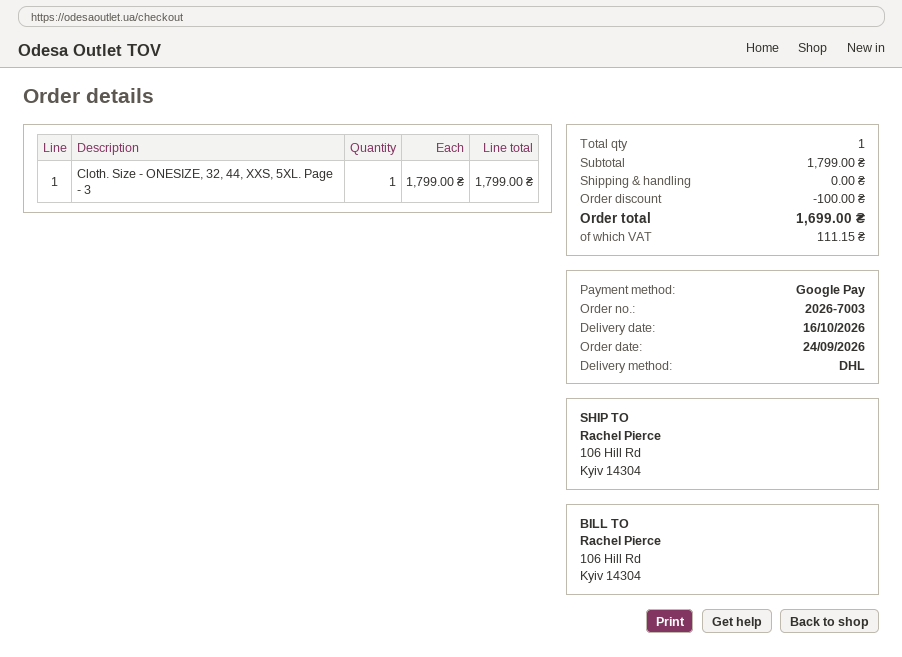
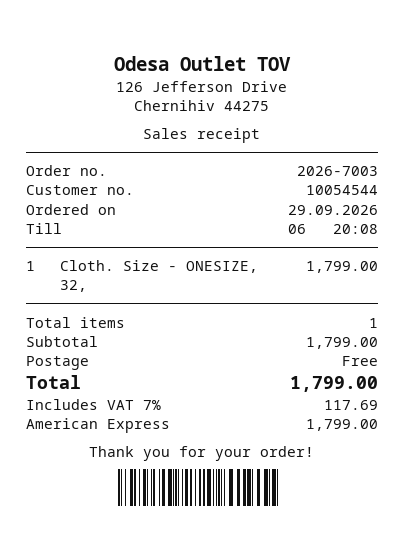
order date: 2026-09-24 -> 2026-09-29
payment method: Google Pay -> American Express
discount: 100.00 -> none
tax: 111.15 -> 117.69
total: 1699.00 -> 1799.00

